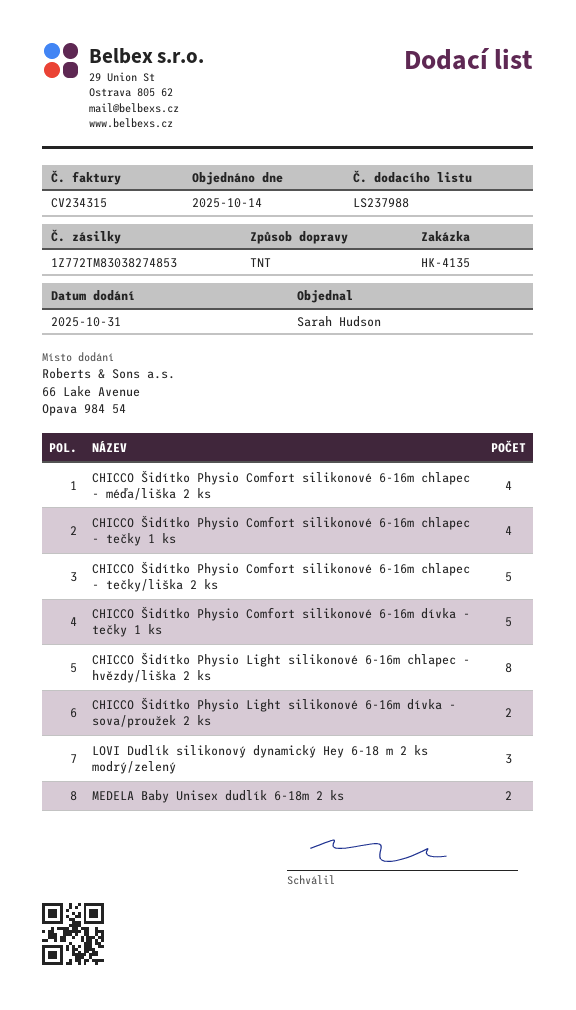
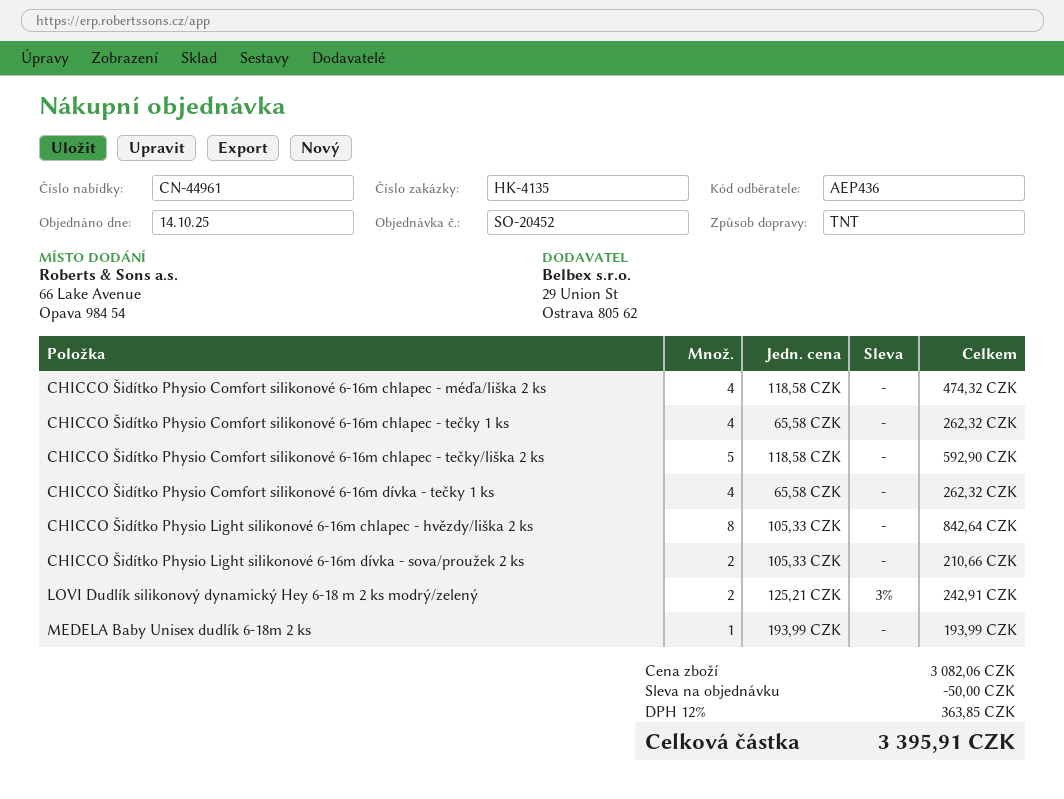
CHICCO Šidítko Physio Comfort silikonové 6-16m dívka - tečky 1 ks: 5 -> 4
LOVI Dudlík silikonový dynamický Hey 6-18 m 2 ks modrý/zelený: 3 -> 2
MEDELA Baby Unisex dudlík 6-18m 2 ks: 2 -> 1

